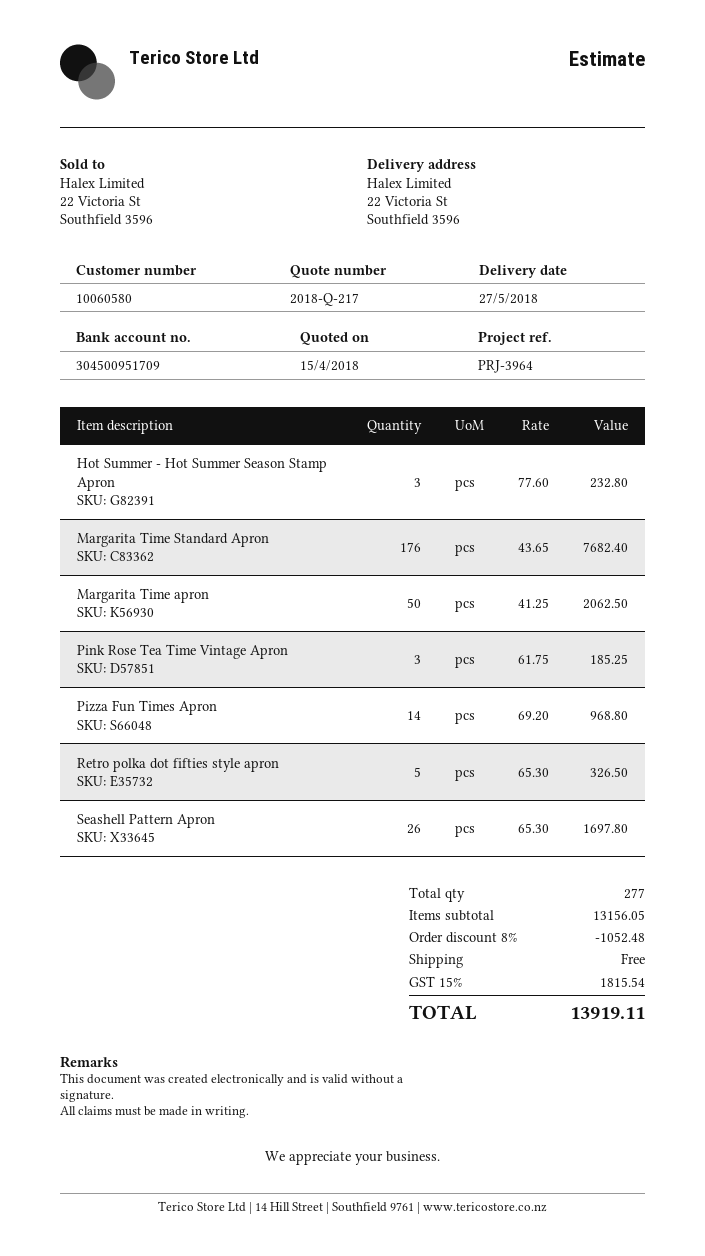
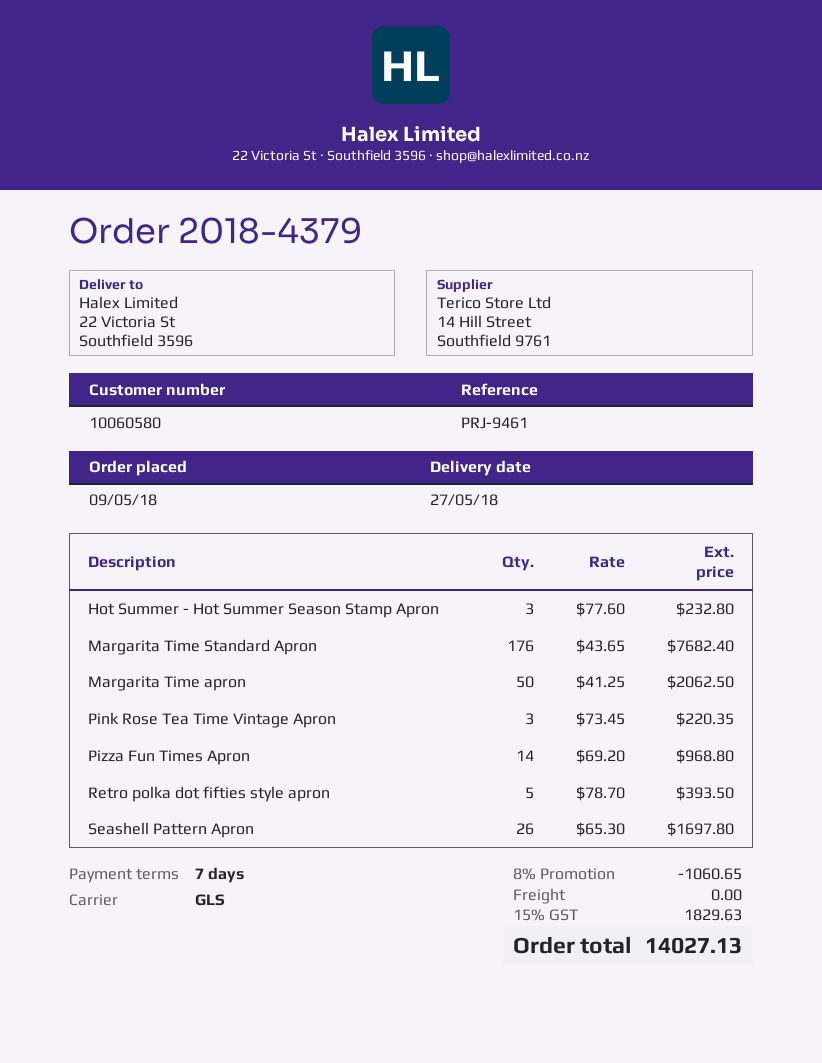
reference: PRJ-3964 -> PRJ-9461
Pink Rose Tea Time Vintage Apron: 3 x 61.75 = 185.25 -> 3 x 73.45 = 220.35
Retro polka dot fifties style apron: 5 x 65.30 = 326.50 -> 5 x 78.70 = 393.50
discount: 8% = 1052.48 -> 8% = 1060.65
tax: 15% = 1815.54 -> 15% = 1829.63
total: 13919.11 -> 14027.13

